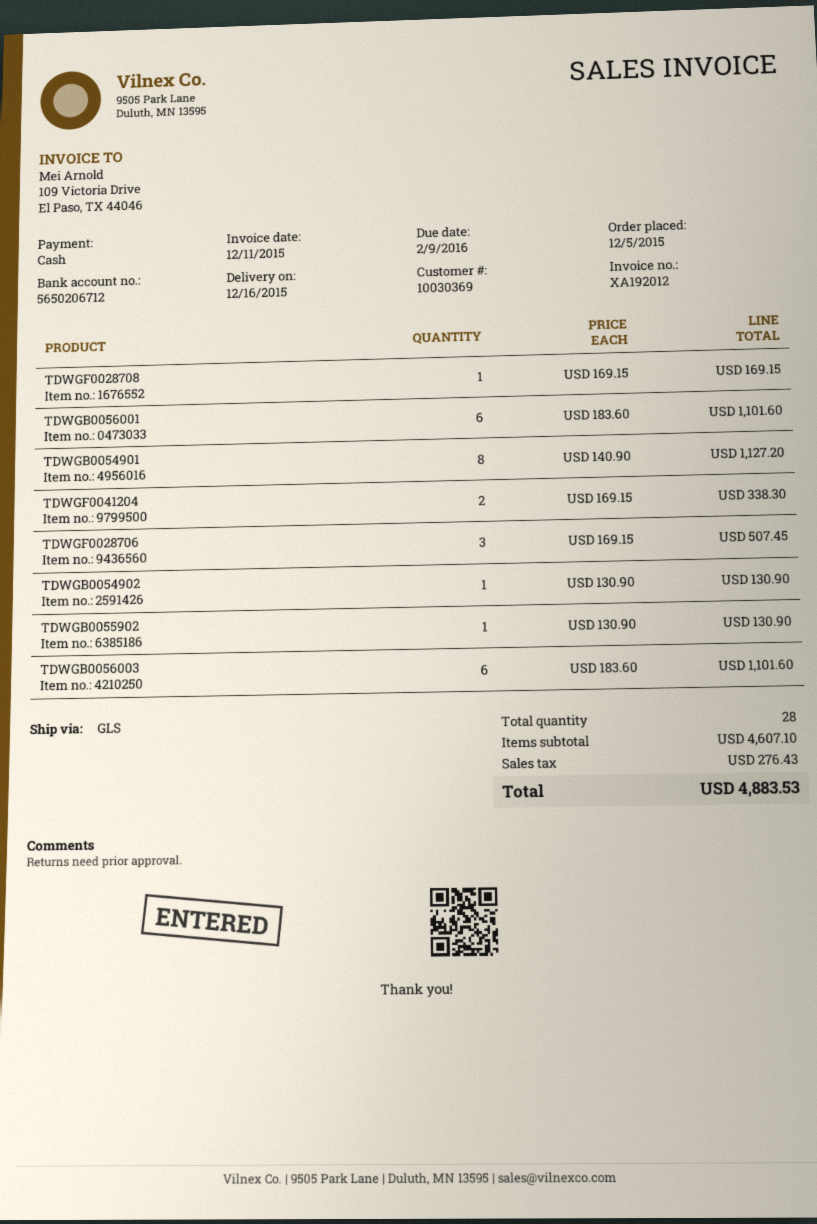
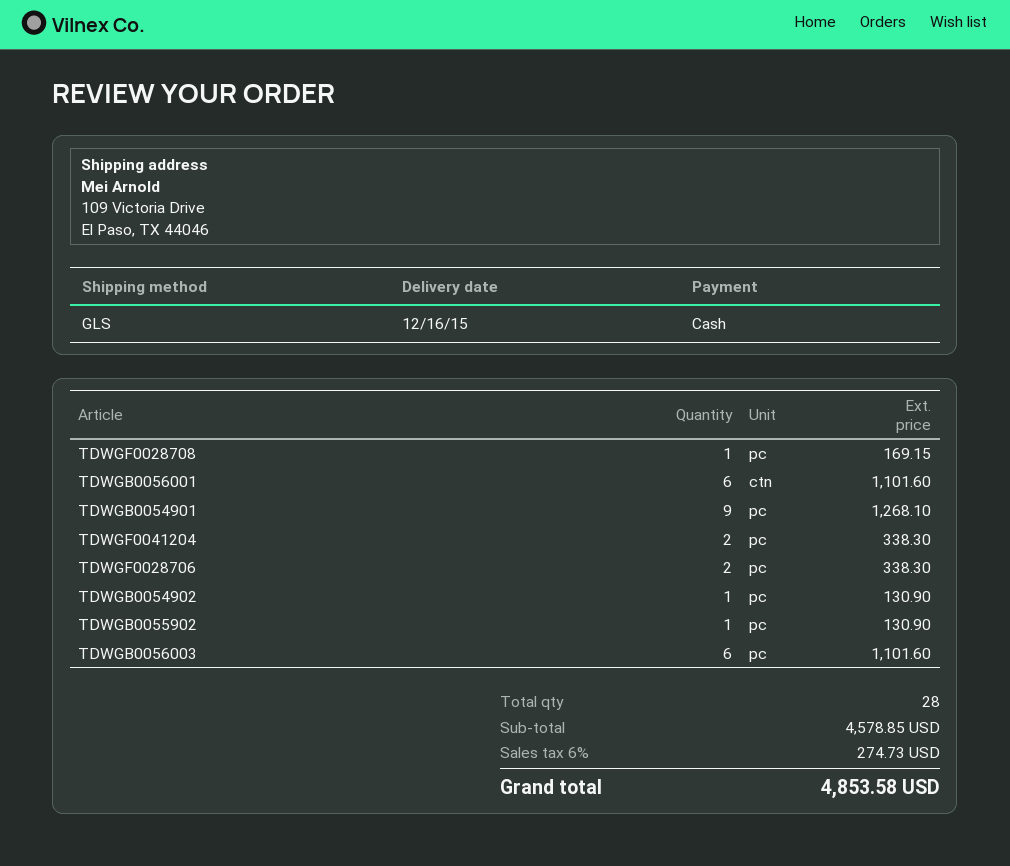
TDWGB0054901: 8 for 1127.20 -> 9 for 1268.10
TDWGF0028706: 3 for 507.45 -> 2 for 338.30
subtotal: 4607.10 -> 4578.85
tax: 276.43 -> 274.73
total: 4883.53 -> 4853.58

